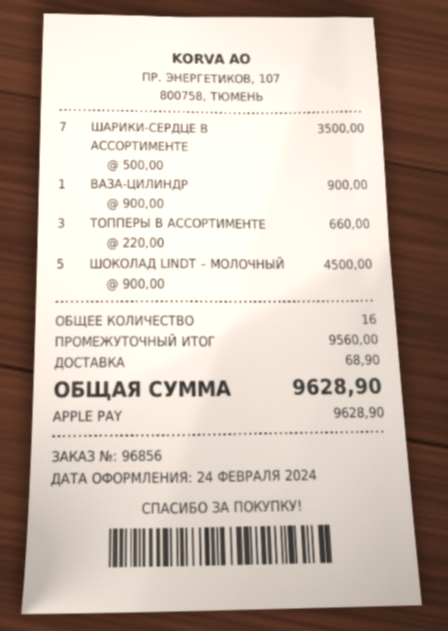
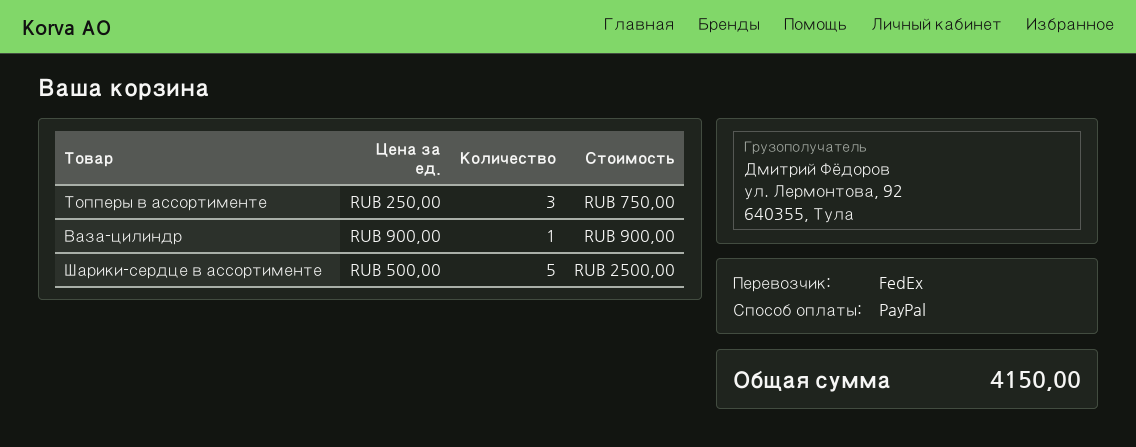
payment method: Apple Pay -> PayPal
ШАРИКИ-СЕРДЦЕ В АССОРТИМЕНТЕ: 7 x 500.00 = 3500.00 -> 5 x 500.00 = 2500.00
ТОППЕРЫ В АССОРТИМЕНТЕ: 3 x 220.00 = 660.00 -> 3 x 250.00 = 750.00
ШОКОЛАД LINDT – МОЛОЧНЫЙ: 5 x 900.00 = 4500.00 -> none
shipping: 68.90 -> none
total: 9628.90 -> 4150.00

